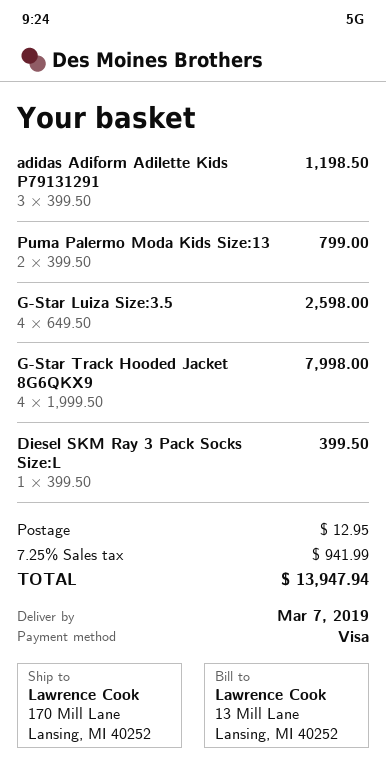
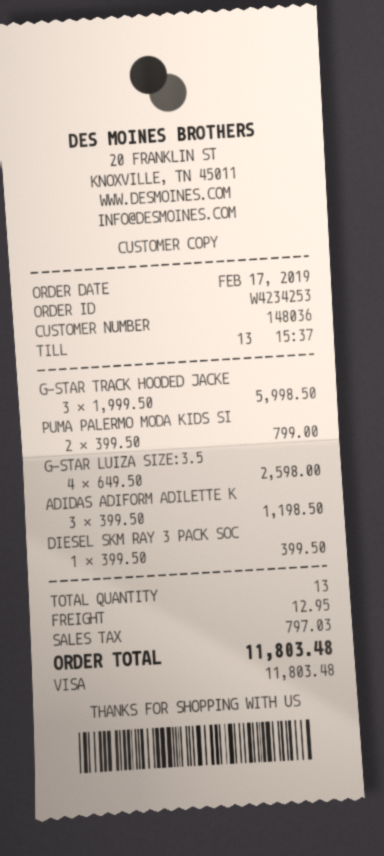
G-Star Track Hooded Jacket 8G6QKX9: 4 x 1999.50 = 7998.00 -> 3 x 1999.50 = 5998.50
tax: 941.99 -> 797.03
total: 13947.94 -> 11803.48

